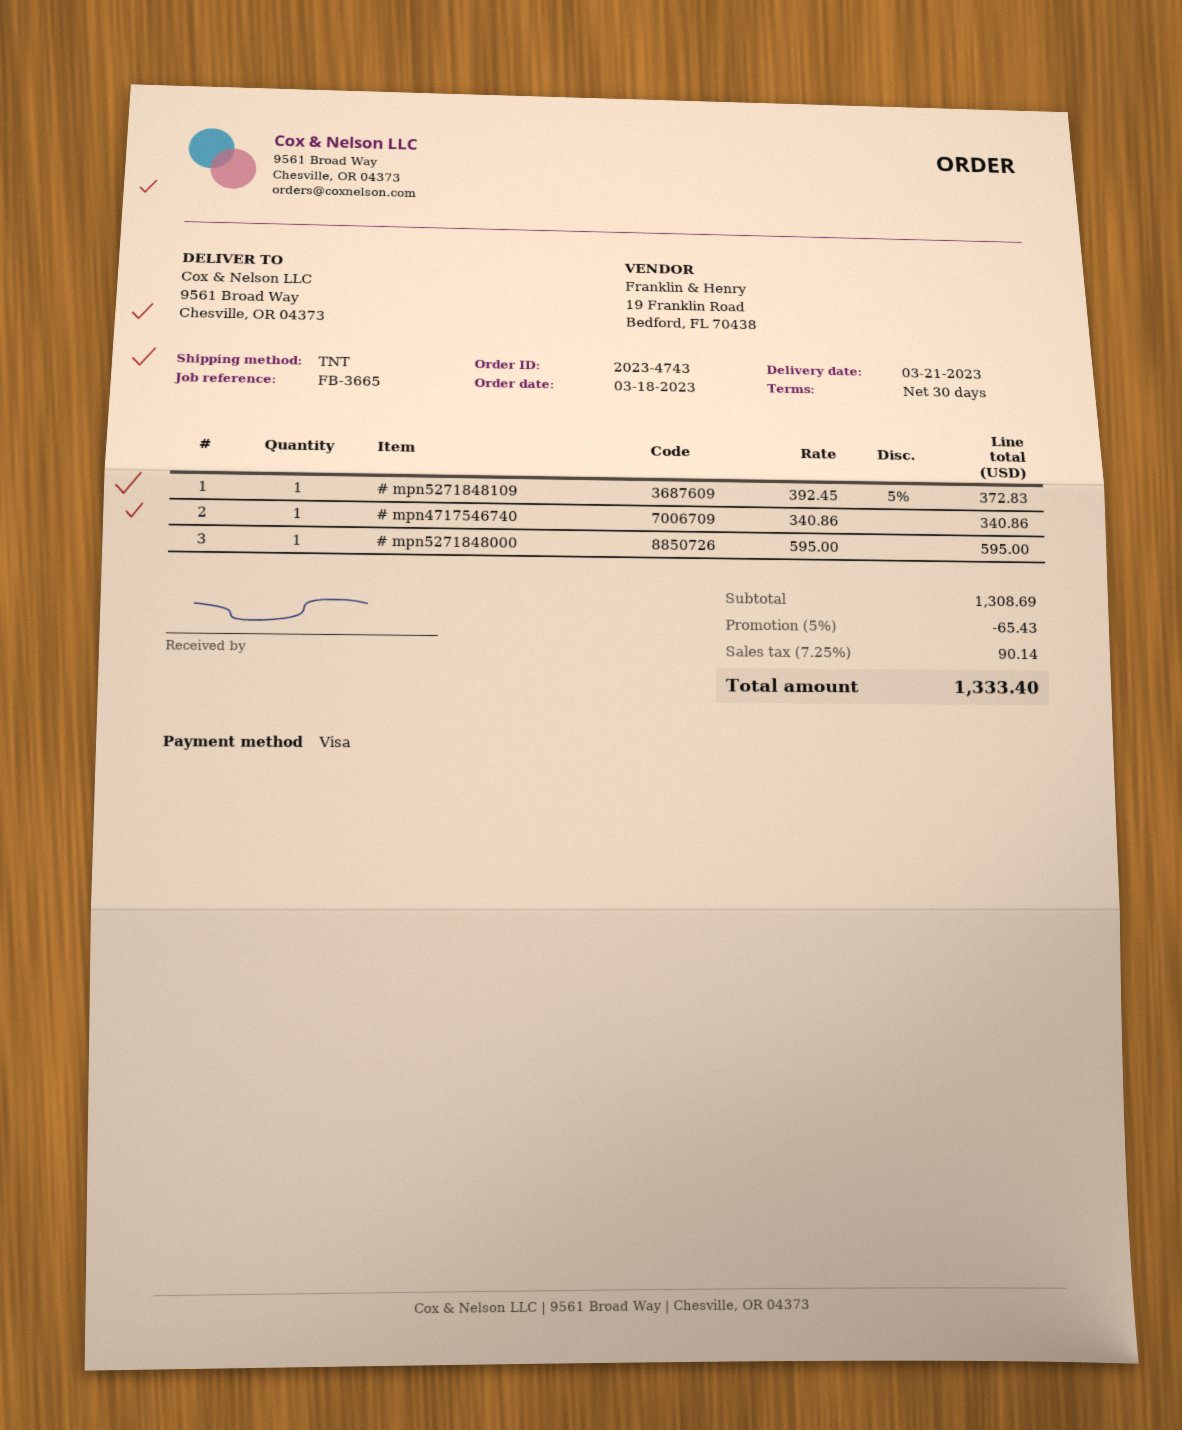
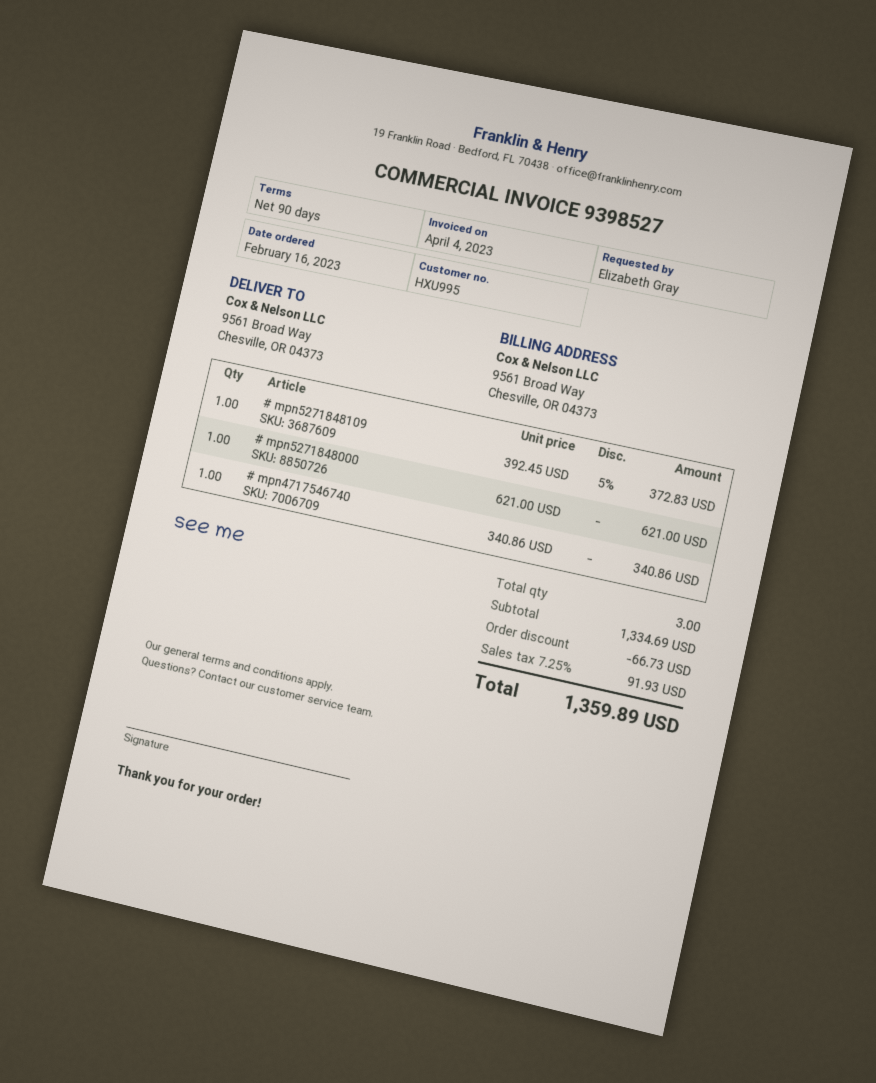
order date: 2023-03-18 -> 2023-02-16
payment terms: 30 days -> 90 days
# mpn5271848000: 1 x 595.00 = 595.00 -> 1 x 621.00 = 621.00
subtotal: 1308.69 -> 1334.69
discount: 65.43 -> 66.73
tax: 7.25% = 90.14 -> 7.25% = 91.93
total: 1333.40 -> 1359.89

